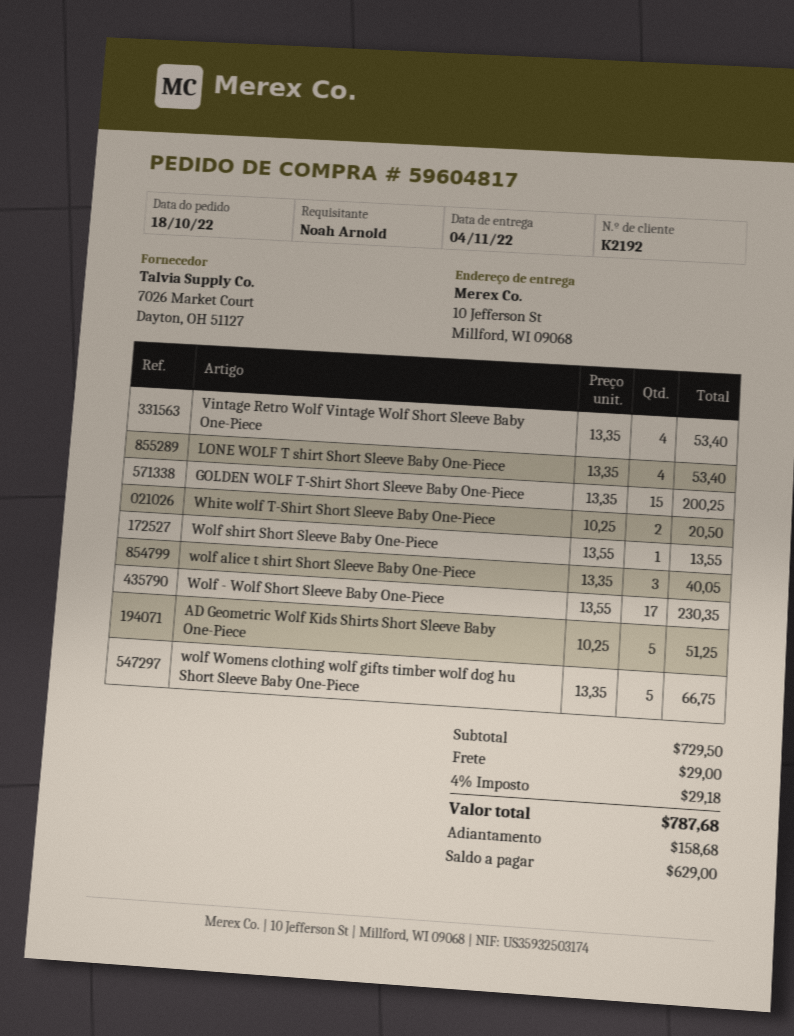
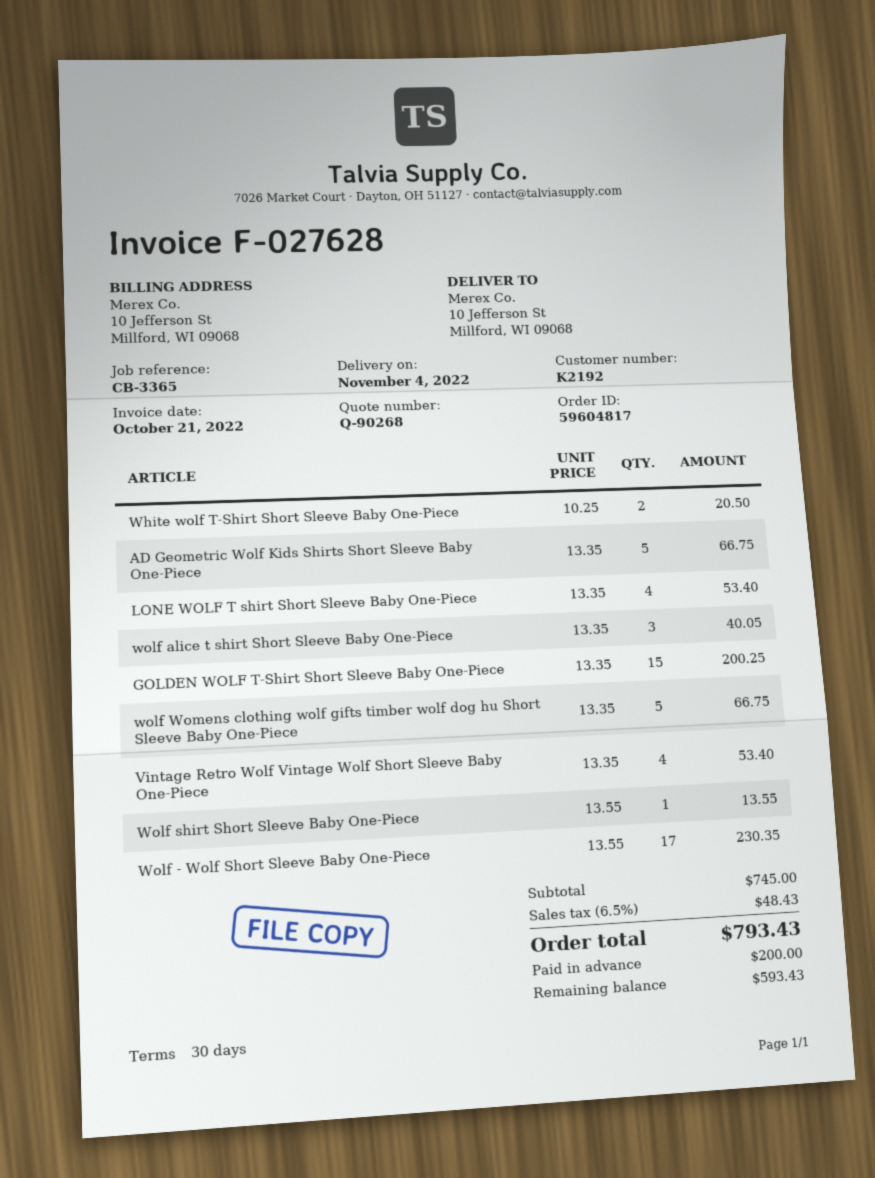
AD Geometric Wolf Kids Shirts Short Sleeve Baby One-Piece: 5 x 10.25 = 51.25 -> 5 x 13.35 = 66.75
subtotal: 729.50 -> 745.00
shipping: 29.00 -> none
tax: 4% = 29.18 -> 6.5% = 48.43
total: 787.68 -> 793.43
deposit: 158.68 -> 200.00
balance: 629.00 -> 593.43

